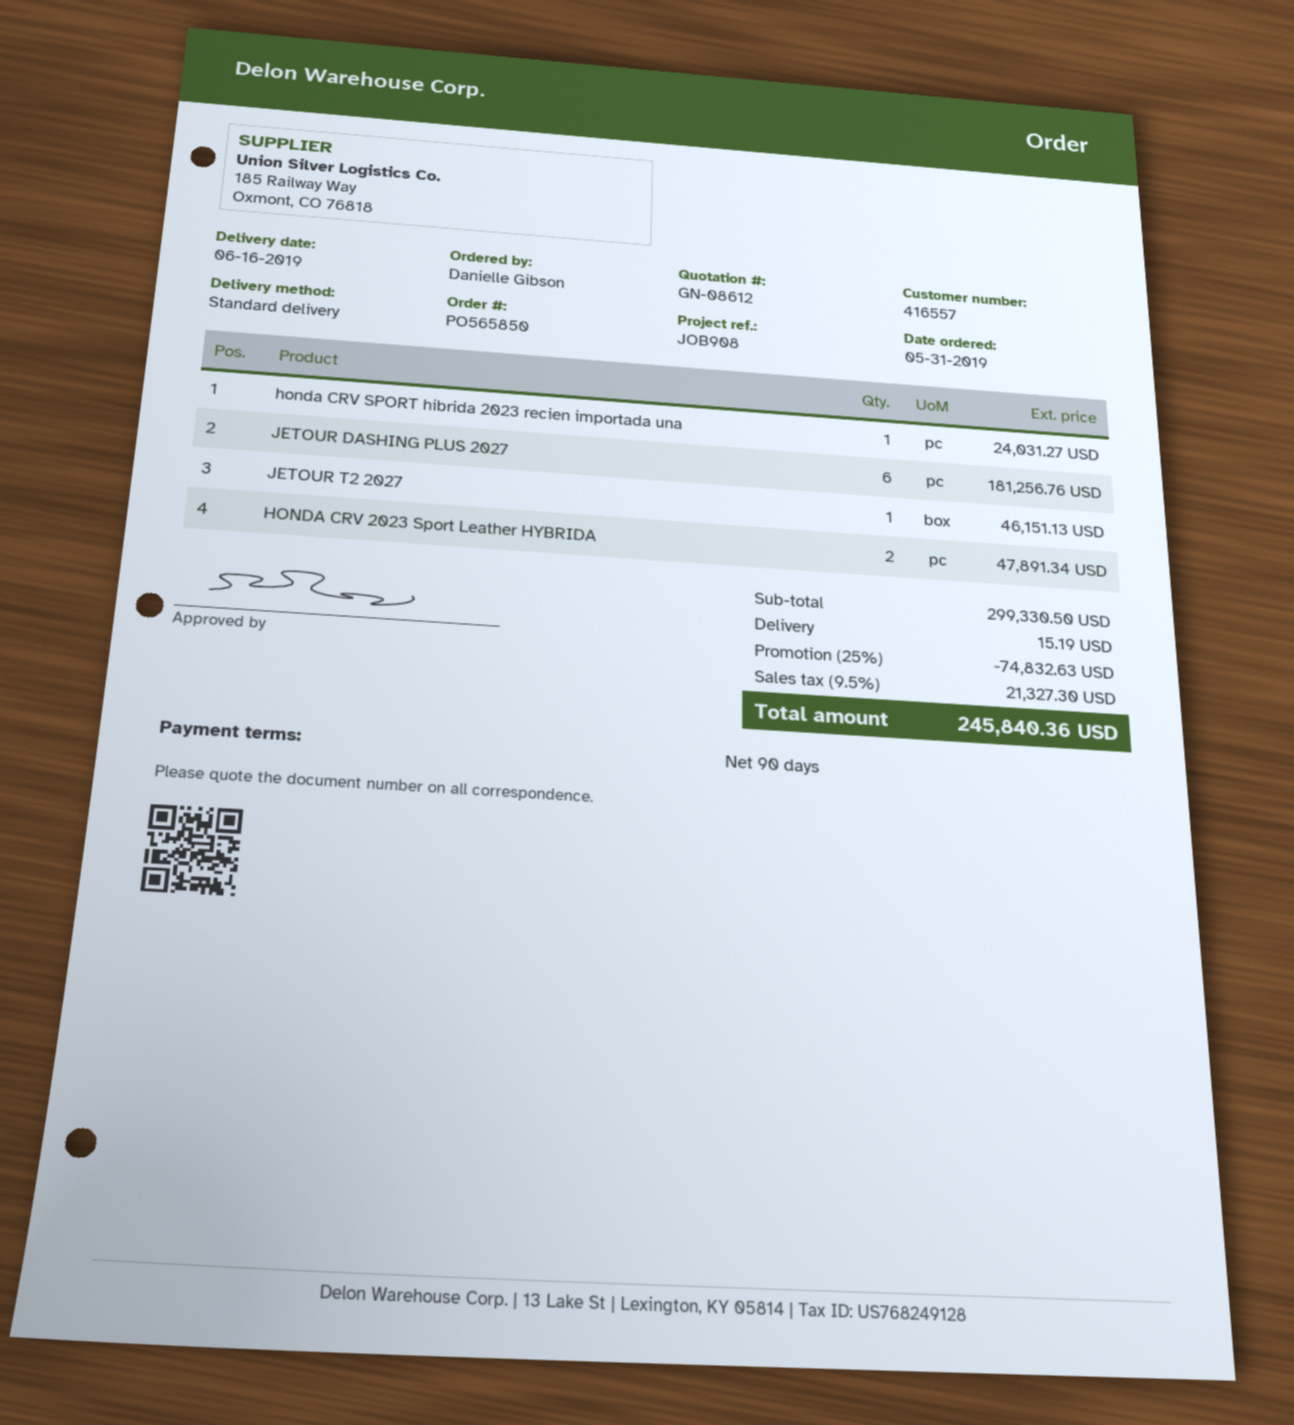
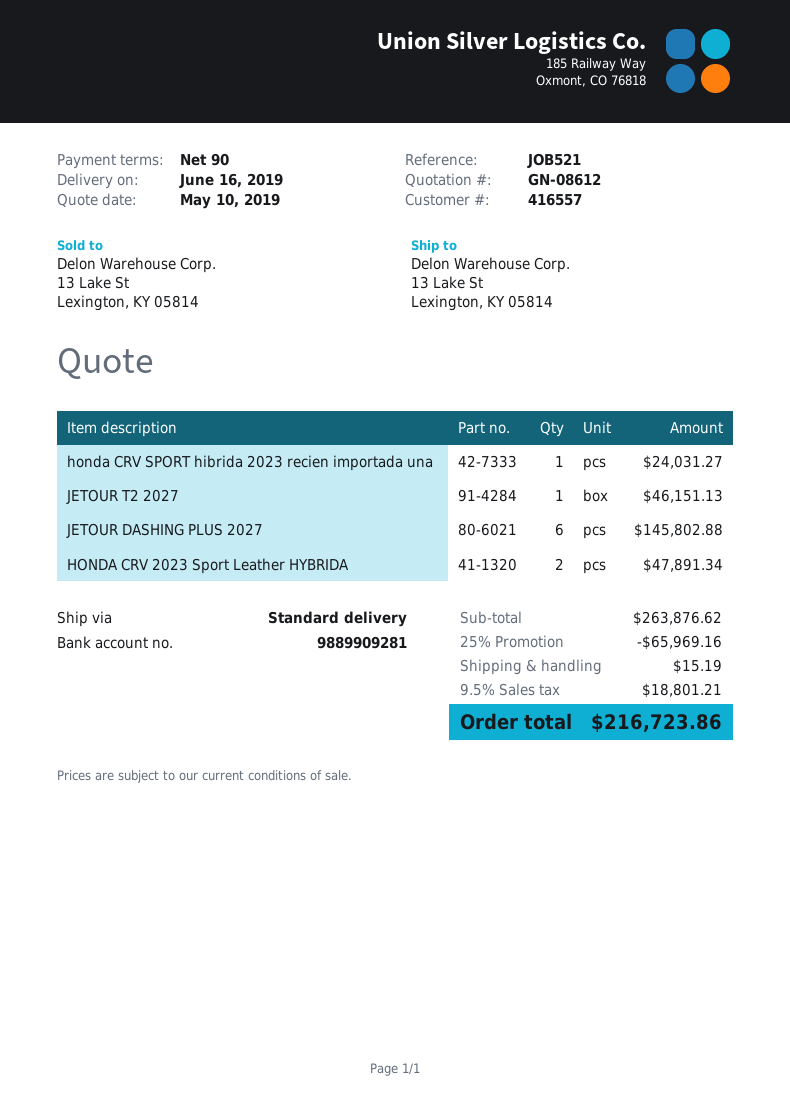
reference: JOB908 -> JOB521
JETOUR DASHING PLUS 2027: 6 for 181256.76 -> 6 for 145802.88
subtotal: 299330.50 -> 263876.62
discount: 25% = 74832.63 -> 25% = 65969.16
tax: 9.5% = 21327.30 -> 9.5% = 18801.21
total: 245840.36 -> 216723.86

